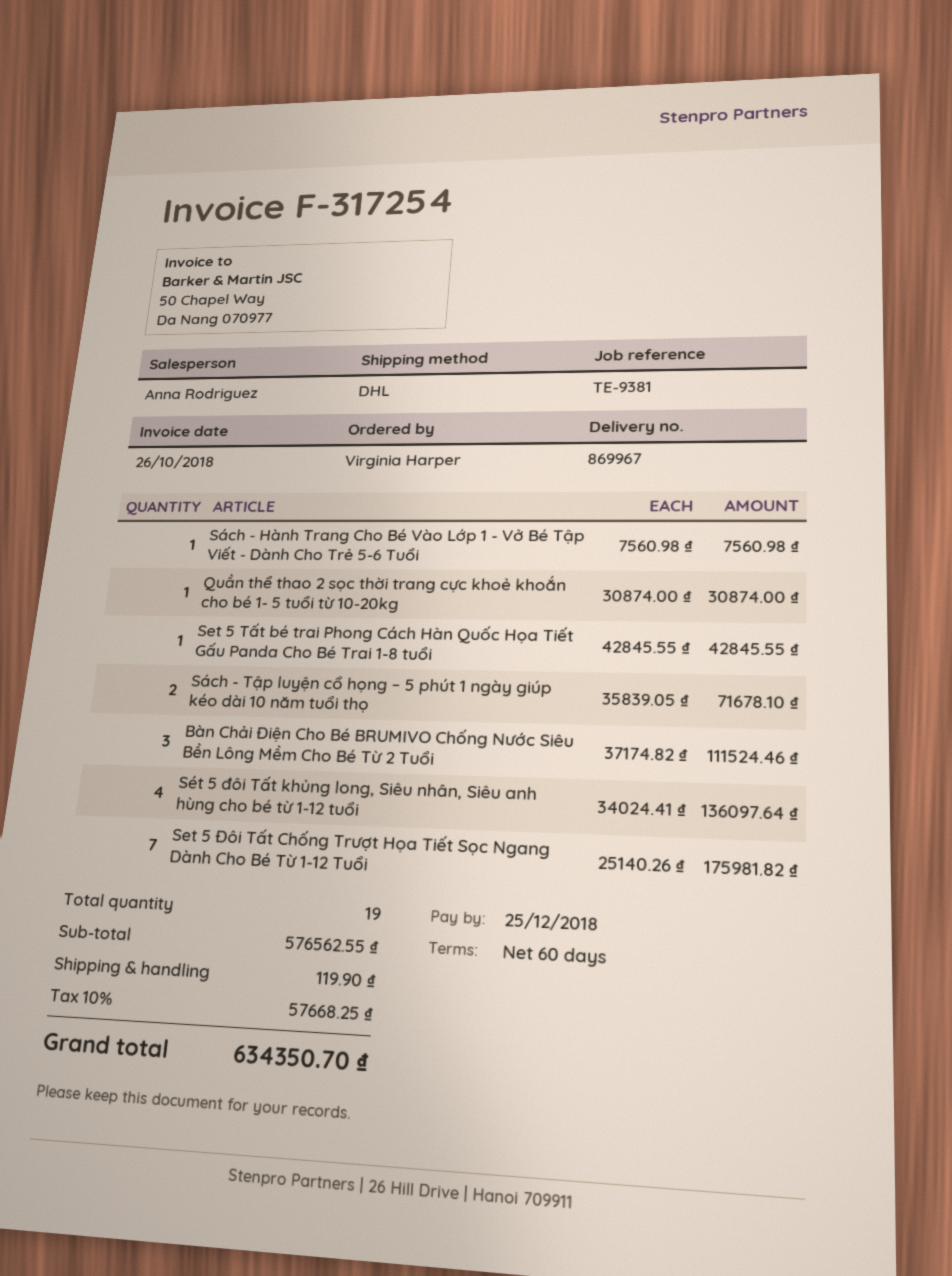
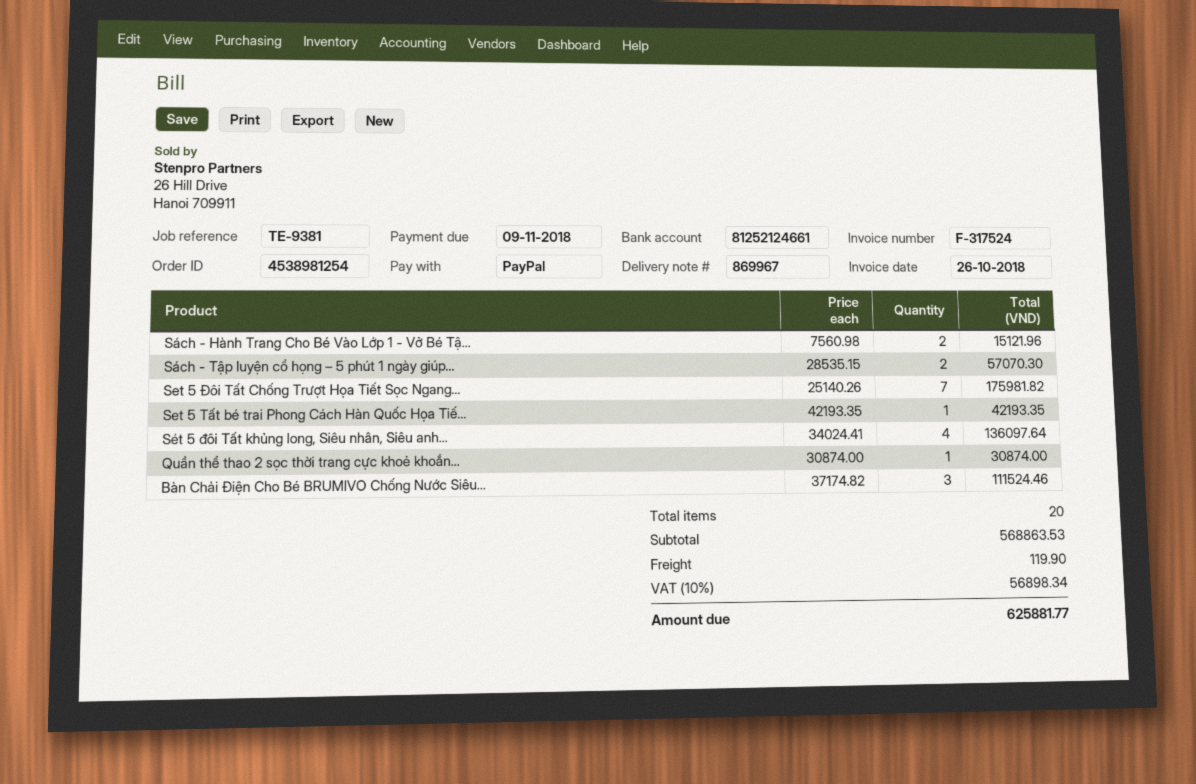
invoice number: F-317254 -> F-317524
due date: 2018-12-25 -> 2018-11-09
Sách - Hành Trang Cho Bé Vào Lớp 1 - Vở Bé Tập Viết - Dành Cho Trẻ 5-6 Tuổi: 1 x 7560.98 = 7560.98 -> 2 x 7560.98 = 15121.96
Set 5 Tất bé trai Phong Cách Hàn Quốc Họa Tiết Gấu Panda Cho Bé Trai 1-8 tuổi: 1 x 42845.55 = 42845.55 -> 1 x 42193.35 = 42193.35
Sách - Tập luyện cổ họng – 5 phút 1 ngày giúp kéo dài 10 năm tuổi thọ: 2 x 35839.05 = 71678.10 -> 2 x 28535.15 = 57070.30
total quantity: 19 -> 20
subtotal: 576562.55 -> 568863.53
tax: 10% = 57668.25 -> 10% = 56898.34
total: 634350.70 -> 625881.77

